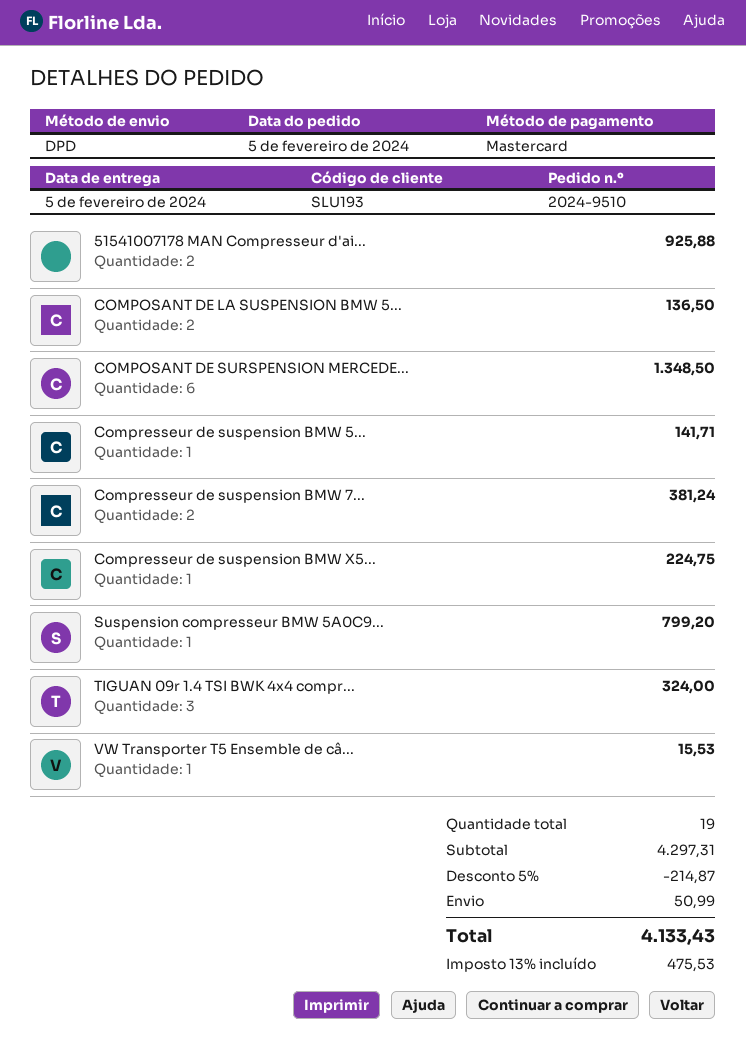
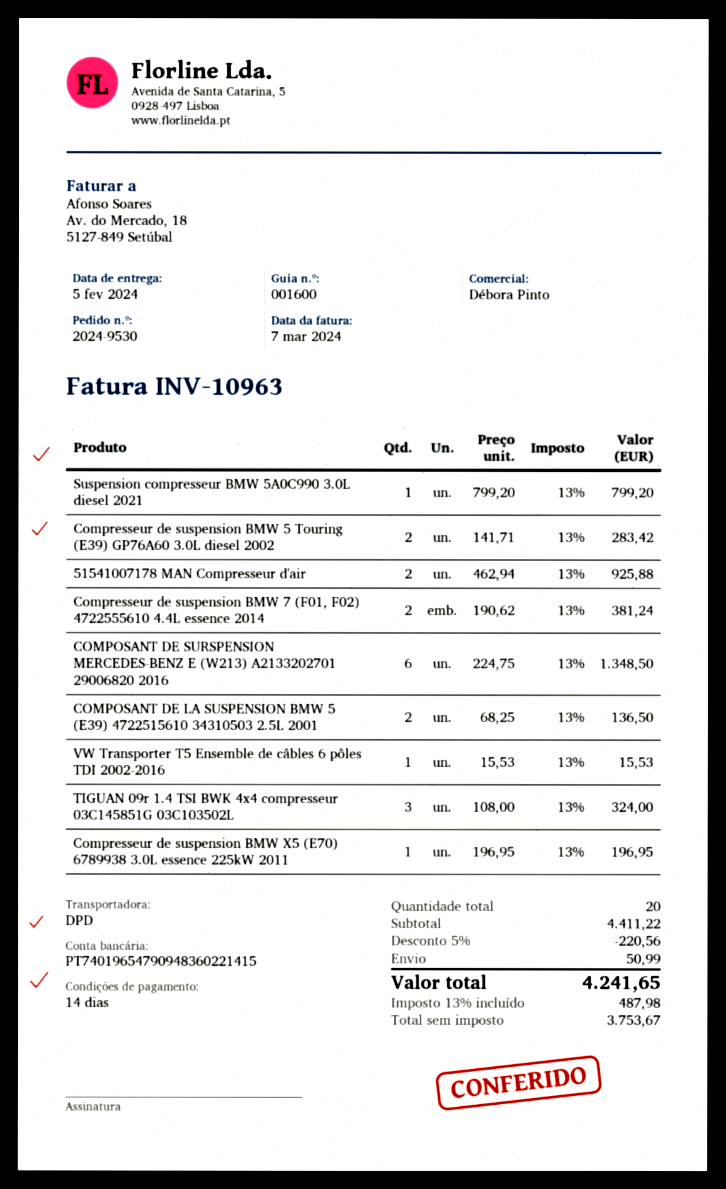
order number: 2024-9510 -> 2024-9530
Compresseur de suspension BMW 5...: 1 for 141.71 -> 2 for 283.42
Compresseur de suspension BMW X5...: 1 for 224.75 -> 1 for 196.95
total quantity: 19 -> 20
subtotal: 4297.31 -> 4411.22
discount: 5% = 214.87 -> 5% = 220.56
tax: 13% = 475.53 -> 13% = 487.98
total: 4133.43 -> 4241.65

